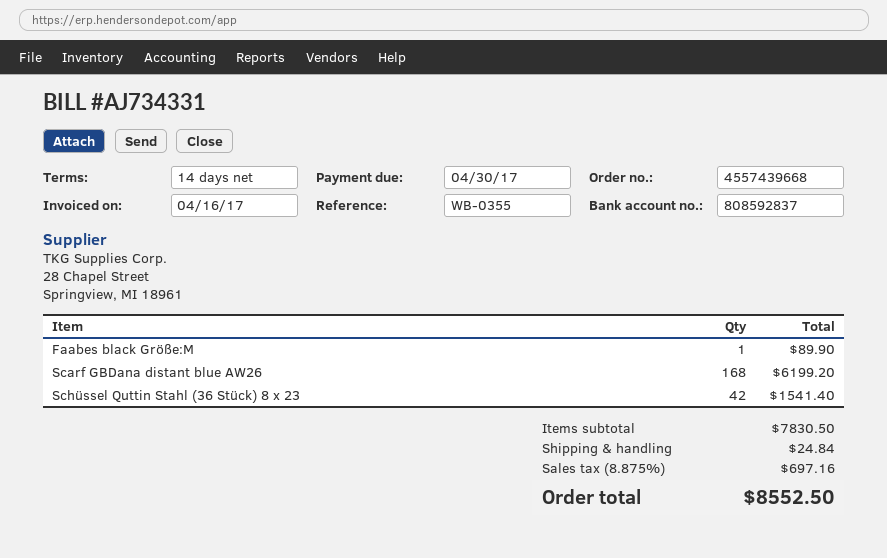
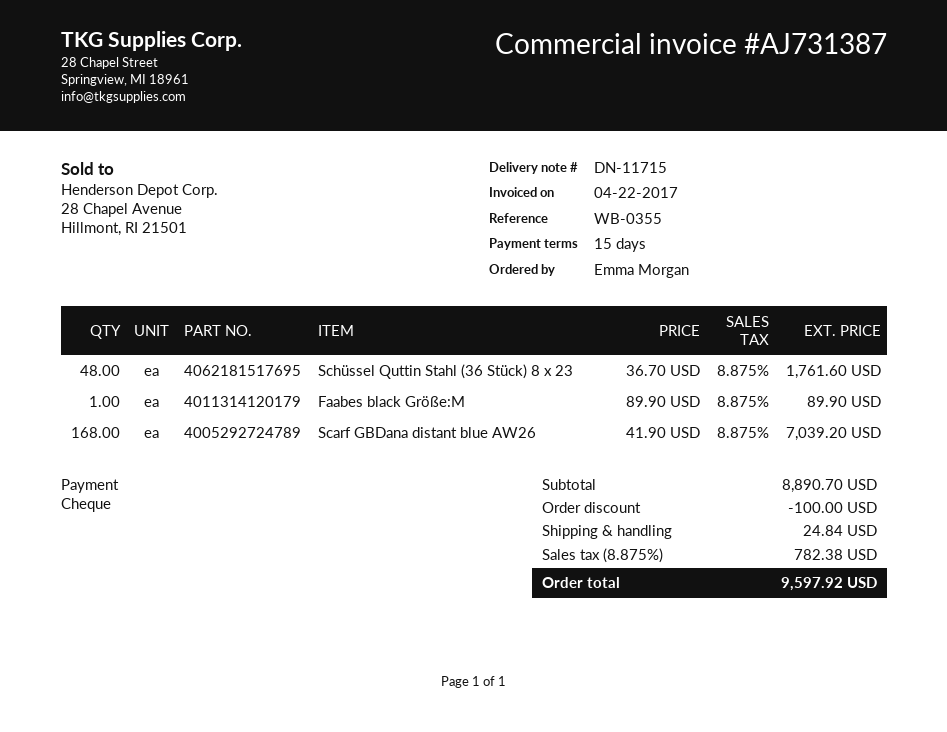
invoice number: AJ734331 -> AJ731387
invoice date: 2017-04-16 -> 2017-04-22
payment terms: 14 days -> 15 days
Scarf GBDana distant blue AW26: 168 for 6199.20 -> 168 for 7039.20
Schüssel Quttin Stahl (36 Stück) 8 x 23: 42 for 1541.40 -> 48 for 1761.60
subtotal: 7830.50 -> 8890.70
discount: none -> 100.00
tax: 8.875% = 697.16 -> 8.875% = 782.38
total: 8552.50 -> 9597.92

